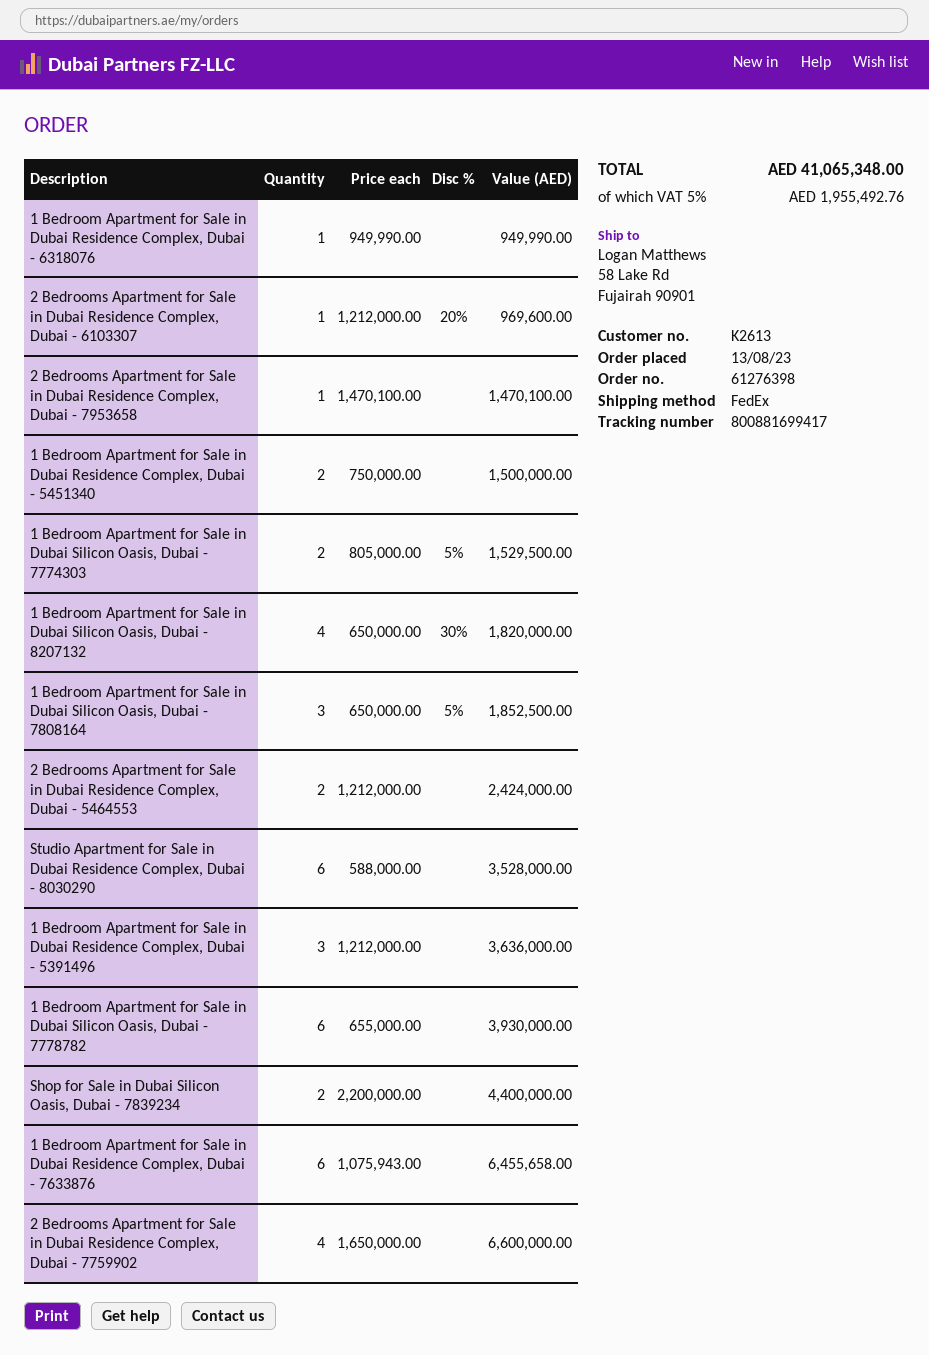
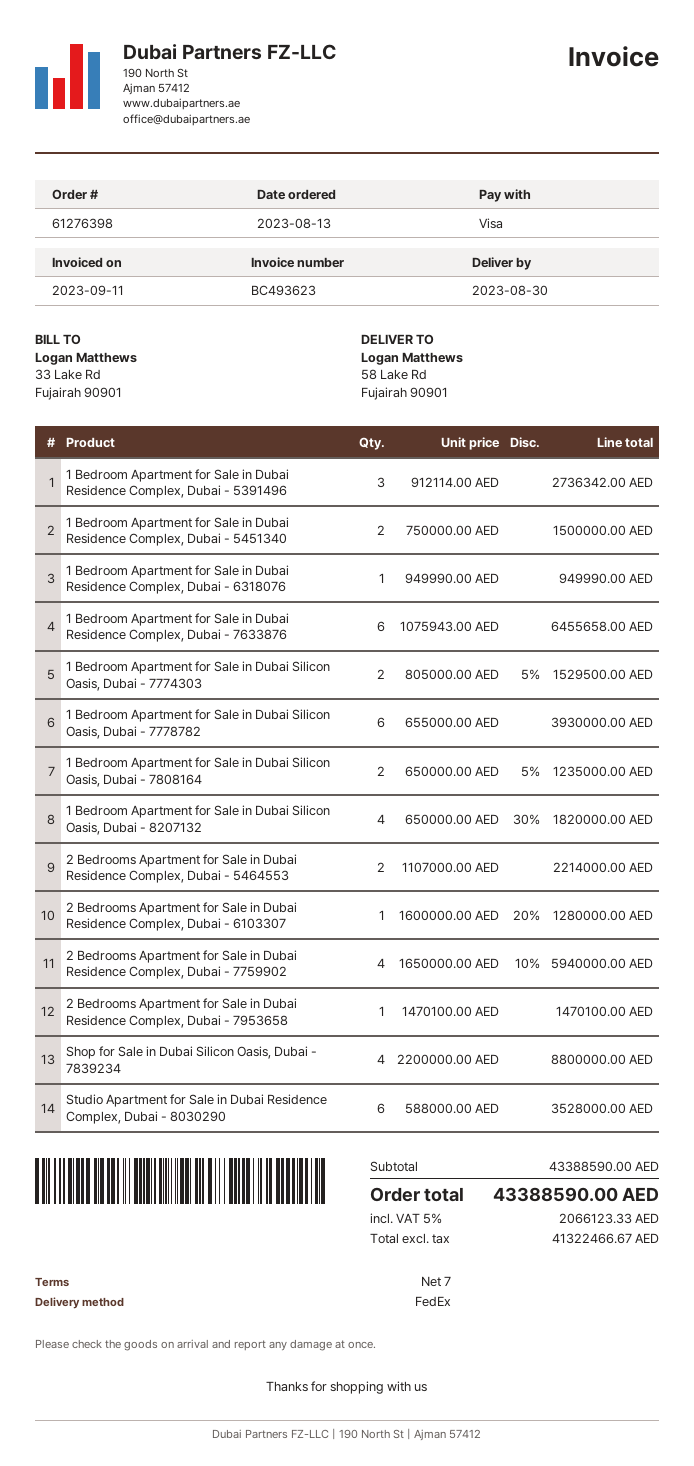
2 Bedrooms Apartment for Sale in Dubai Residence Complex, Dubai - 6103307: 1 x 1212000.00 - 20% = 969600.00 -> 1 x 1600000.00 - 20% = 1280000.00
1 Bedroom Apartment for Sale in Dubai Silicon Oasis, Dubai - 7808164: 3 x 650000.00 - 5% = 1852500.00 -> 2 x 650000.00 - 5% = 1235000.00
2 Bedrooms Apartment for Sale in Dubai Residence Complex, Dubai - 5464553: 2 x 1212000.00 = 2424000.00 -> 2 x 1107000.00 = 2214000.00
1 Bedroom Apartment for Sale in Dubai Residence Complex, Dubai - 5391496: 3 x 1212000.00 = 3636000.00 -> 3 x 912114.00 = 2736342.00
Shop for Sale in Dubai Silicon Oasis, Dubai - 7839234: 2 x 2200000.00 = 4400000.00 -> 4 x 2200000.00 = 8800000.00
2 Bedrooms Apartment for Sale in Dubai Residence Complex, Dubai - 7759902: 4 x 1650000.00 = 6600000.00 -> 4 x 1650000.00 - 10% = 5940000.00
tax: 5% = 1955492.76 -> 5% = 2066123.33
total: 41065348.00 -> 43388590.00

